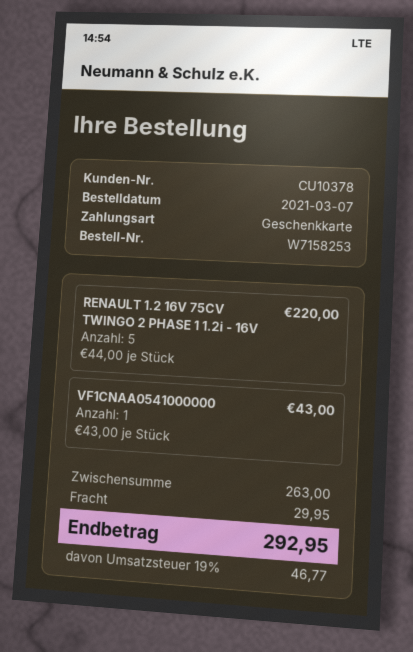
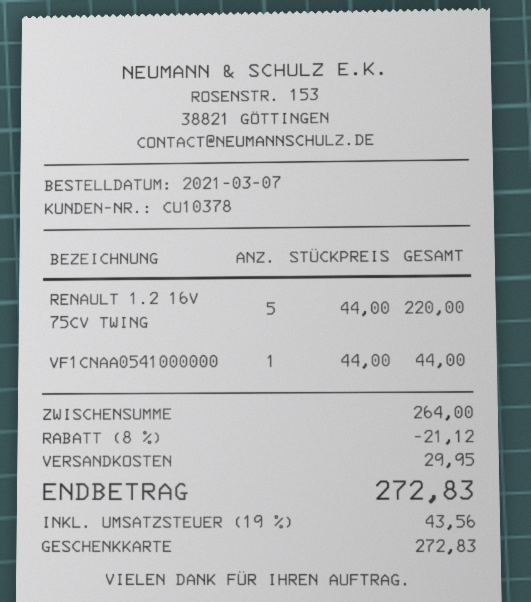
VF1CNAA0541000000: 1 x 43.00 = 43.00 -> 1 x 44.00 = 44.00
subtotal: 263.00 -> 264.00
discount: none -> 8% = 21.12
tax: 19% = 46.77 -> 19% = 43.56
total: 292.95 -> 272.83

